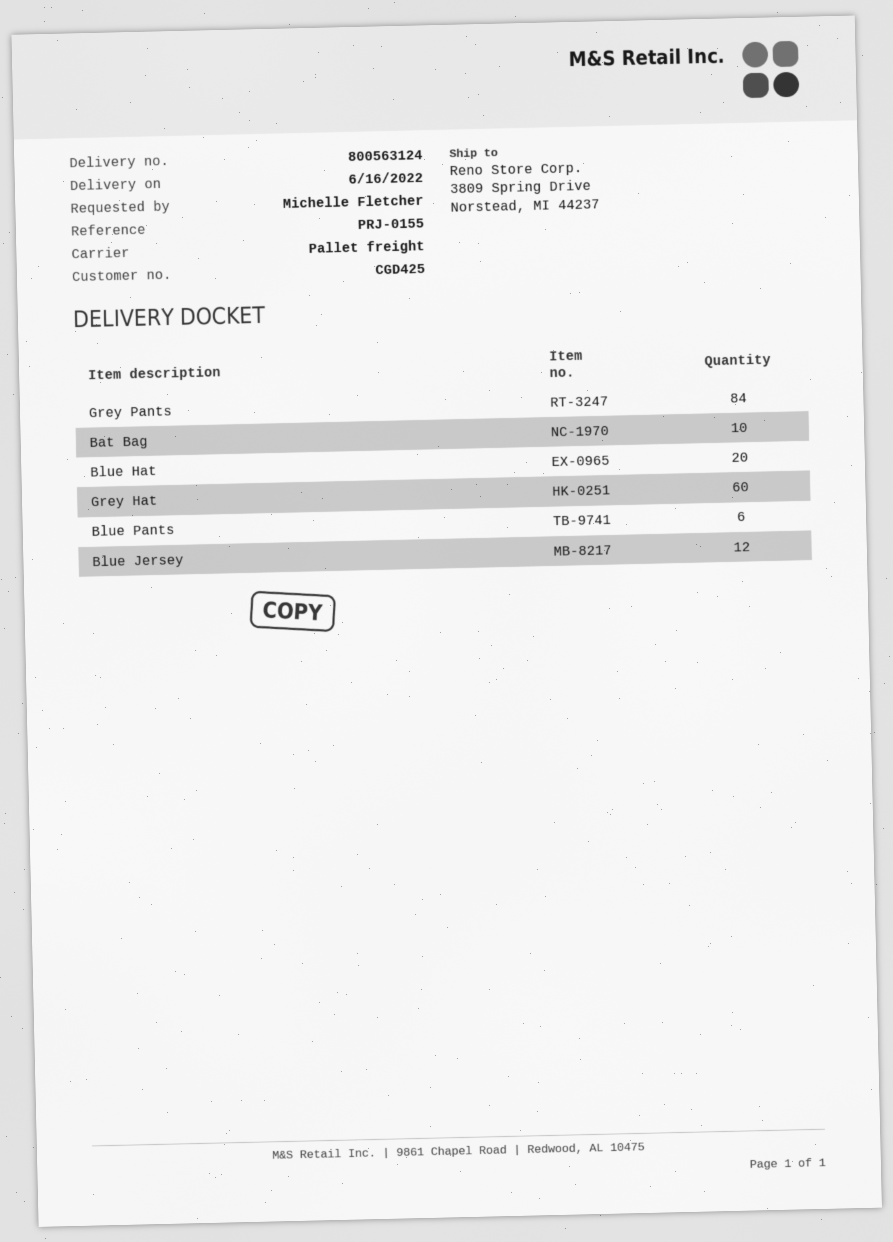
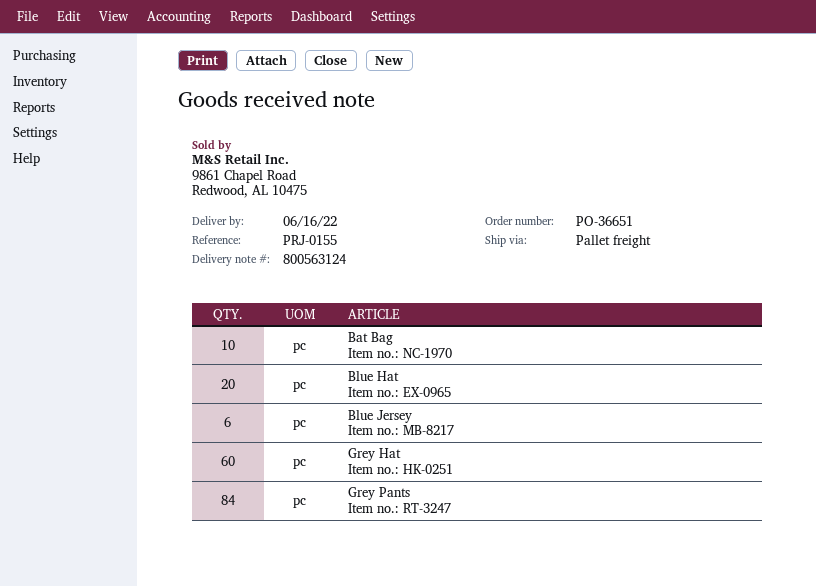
Blue Pants: 6 -> none
Blue Jersey: 12 -> 6

